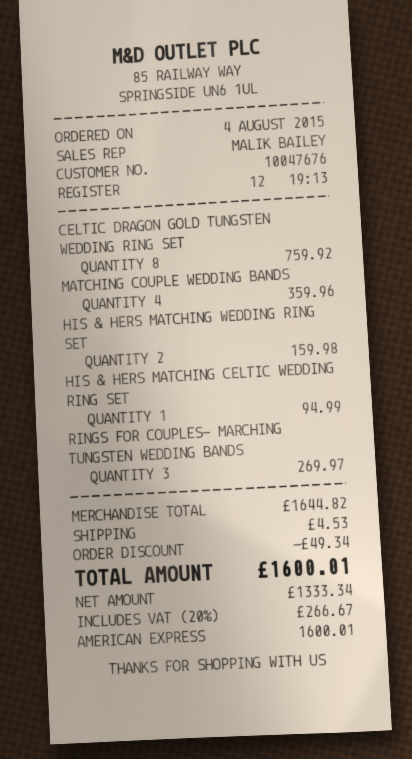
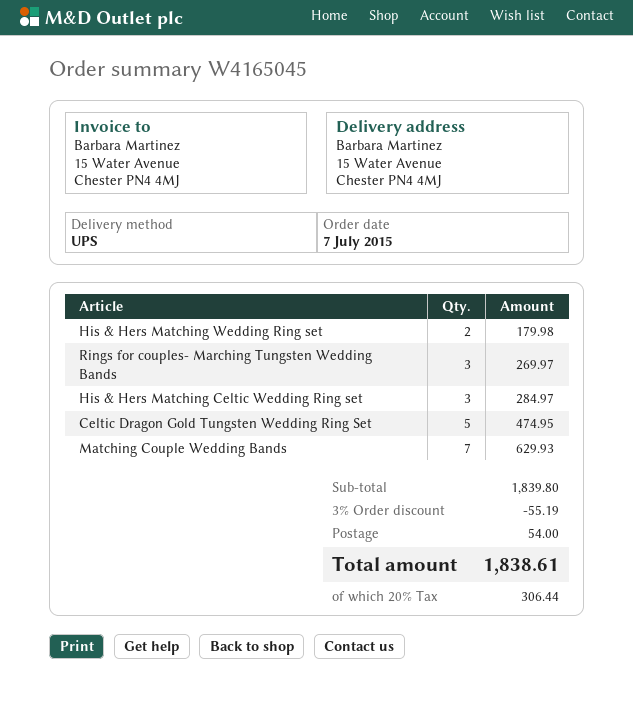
order date: 2015-08-04 -> 2015-07-07
CELTIC DRAGON GOLD TUNGSTEN WEDDING RING SET: 8 for 759.92 -> 5 for 474.95
MATCHING COUPLE WEDDING BANDS: 4 for 359.96 -> 7 for 629.93
HIS & HERS MATCHING WEDDING RING SET: 2 for 159.98 -> 2 for 179.98
HIS & HERS MATCHING CELTIC WEDDING RING SET: 1 for 94.99 -> 3 for 284.97
subtotal: 1644.82 -> 1839.80
discount: 49.34 -> 55.19
shipping: 4.53 -> 54.00
tax: 20% = 266.67 -> 20% = 306.44
total: 1600.01 -> 1838.61

